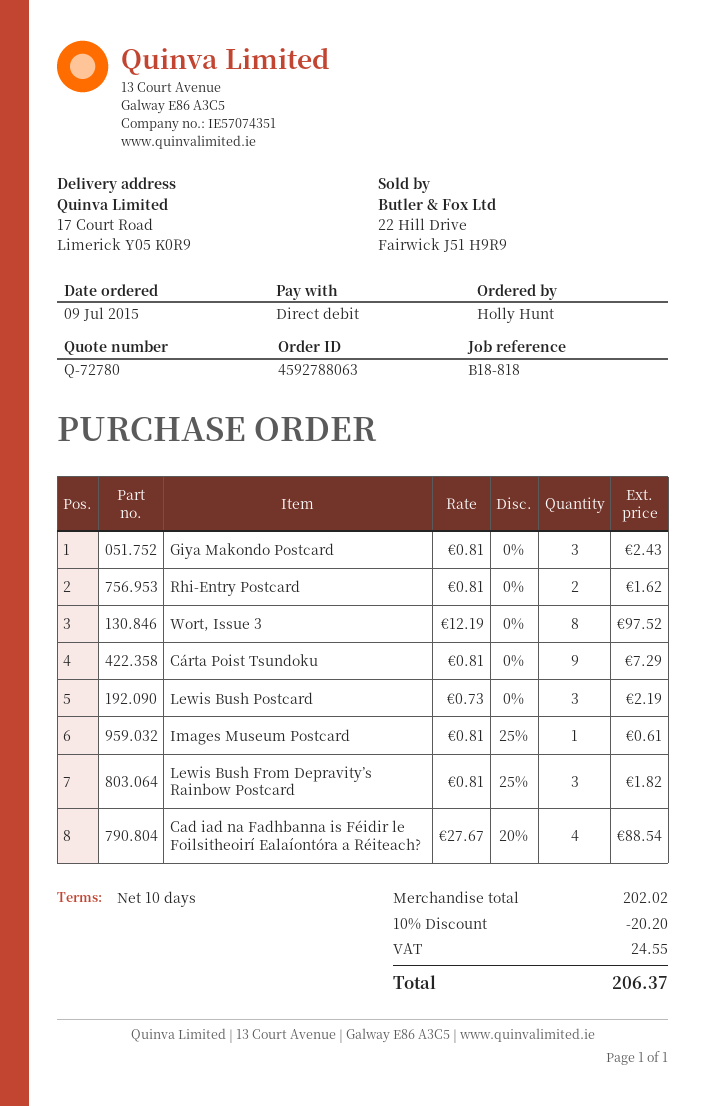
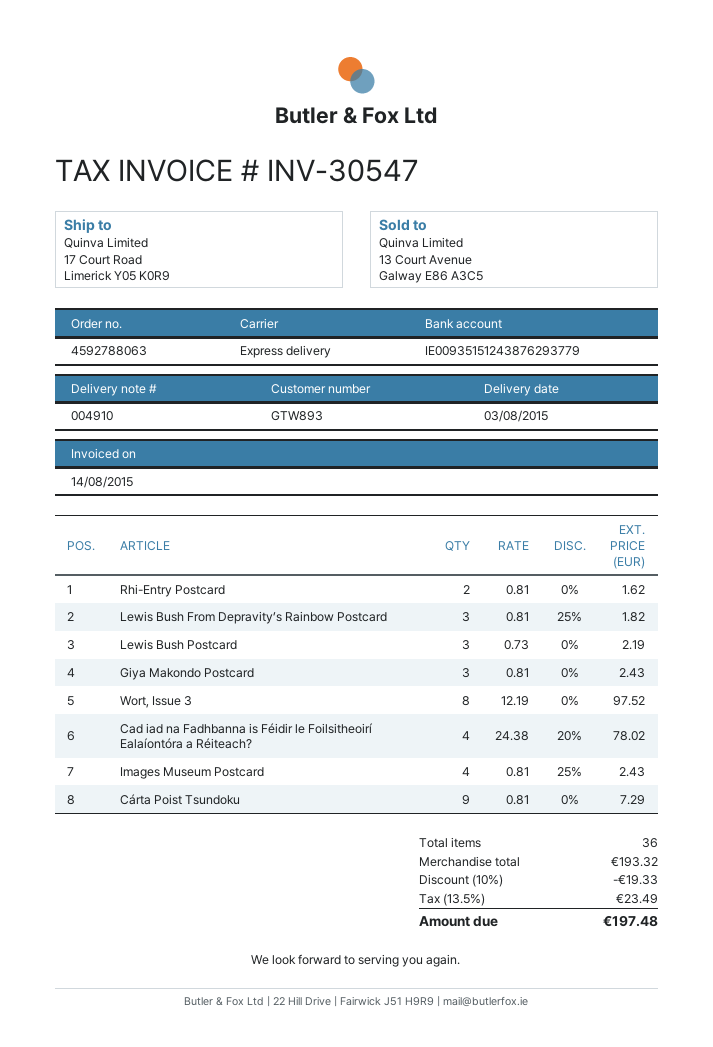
Images Museum Postcard: 1 x 0.81 - 25% = 0.61 -> 4 x 0.81 - 25% = 2.43
Cad iad na Fadhbanna is Féidir le Foilsitheoirí Ealaíontóra a Réiteach?: 4 x 27.67 - 20% = 88.54 -> 4 x 24.38 - 20% = 78.02
subtotal: 202.02 -> 193.32
discount: 10% = 20.20 -> 10% = 19.33
tax: 24.55 -> 23.49
total: 206.37 -> 197.48

